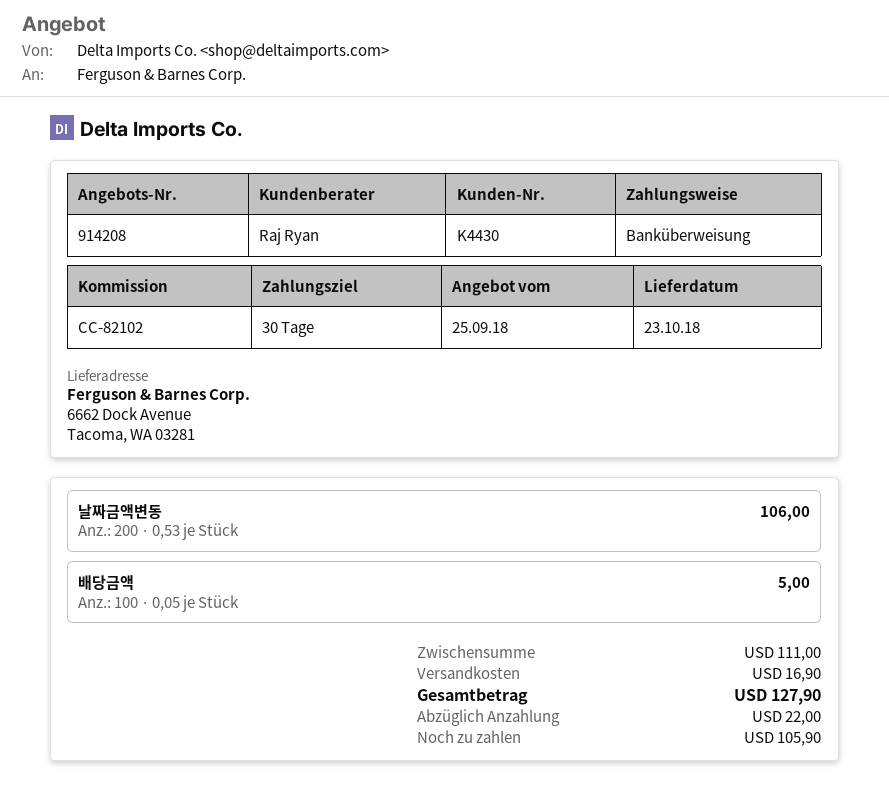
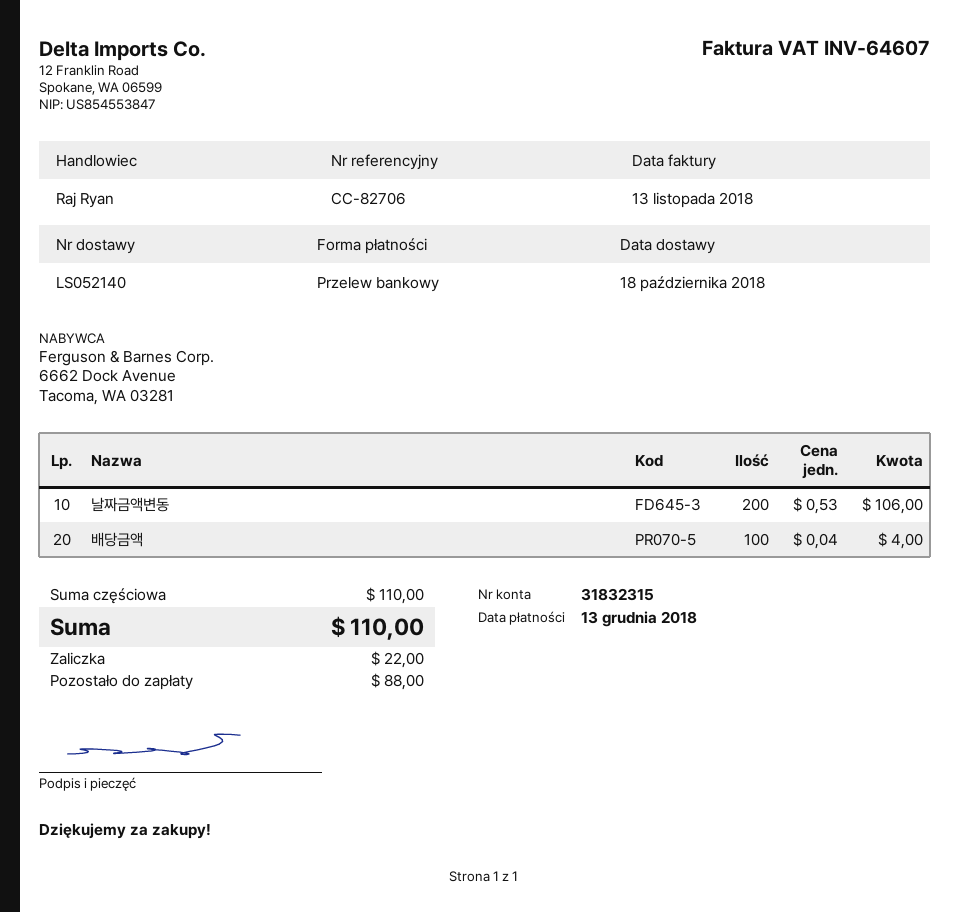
delivery date: 2018-10-23 -> 2018-10-18
reference: CC-82102 -> CC-82706
배당금액: 100 x 0.05 = 5.00 -> 100 x 0.04 = 4.00
subtotal: 111.00 -> 110.00
shipping: 16.90 -> none
total: 127.90 -> 110.00
balance: 105.90 -> 88.00

